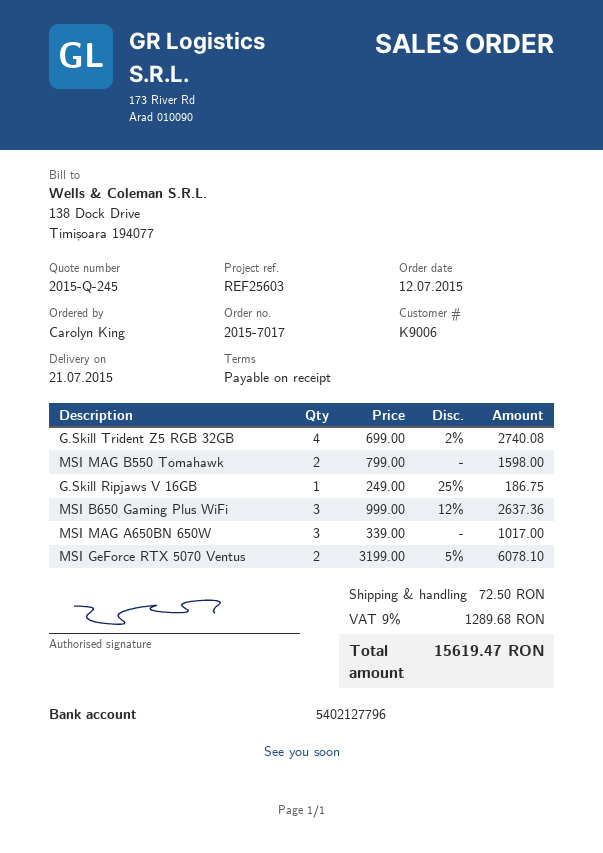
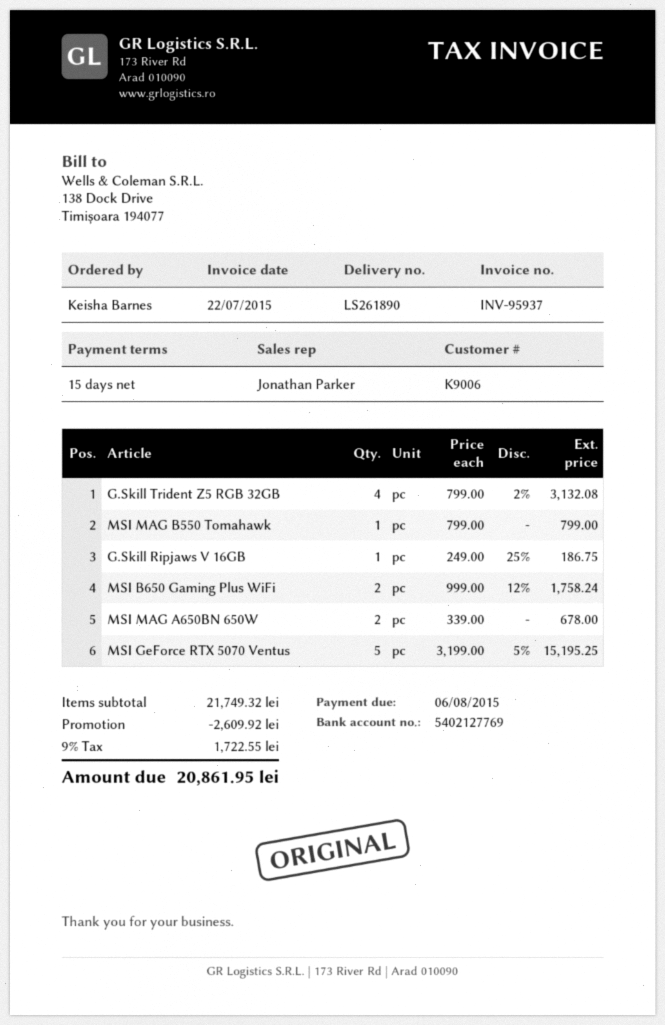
payment terms: on receipt -> 15 days
ordered by: Carolyn King -> Keisha Barnes
bank account: 5402127796 -> 5402127769
G.Skill Trident Z5 RGB 32GB: 4 x 699.00 - 2% = 2740.08 -> 4 x 799.00 - 2% = 3132.08
MSI MAG B550 Tomahawk: 2 x 799.00 = 1598.00 -> 1 x 799.00 = 799.00
MSI B650 Gaming Plus WiFi: 3 x 999.00 - 12% = 2637.36 -> 2 x 999.00 - 12% = 1758.24
MSI MAG A650BN 650W: 3 x 339.00 = 1017.00 -> 2 x 339.00 = 678.00
MSI GeForce RTX 5070 Ventus: 2 x 3199.00 - 5% = 6078.10 -> 5 x 3199.00 - 5% = 15195.25
discount: none -> 2609.92
shipping: 72.50 -> none
tax: 9% = 1289.68 -> 9% = 1722.55
total: 15619.47 -> 20861.95

